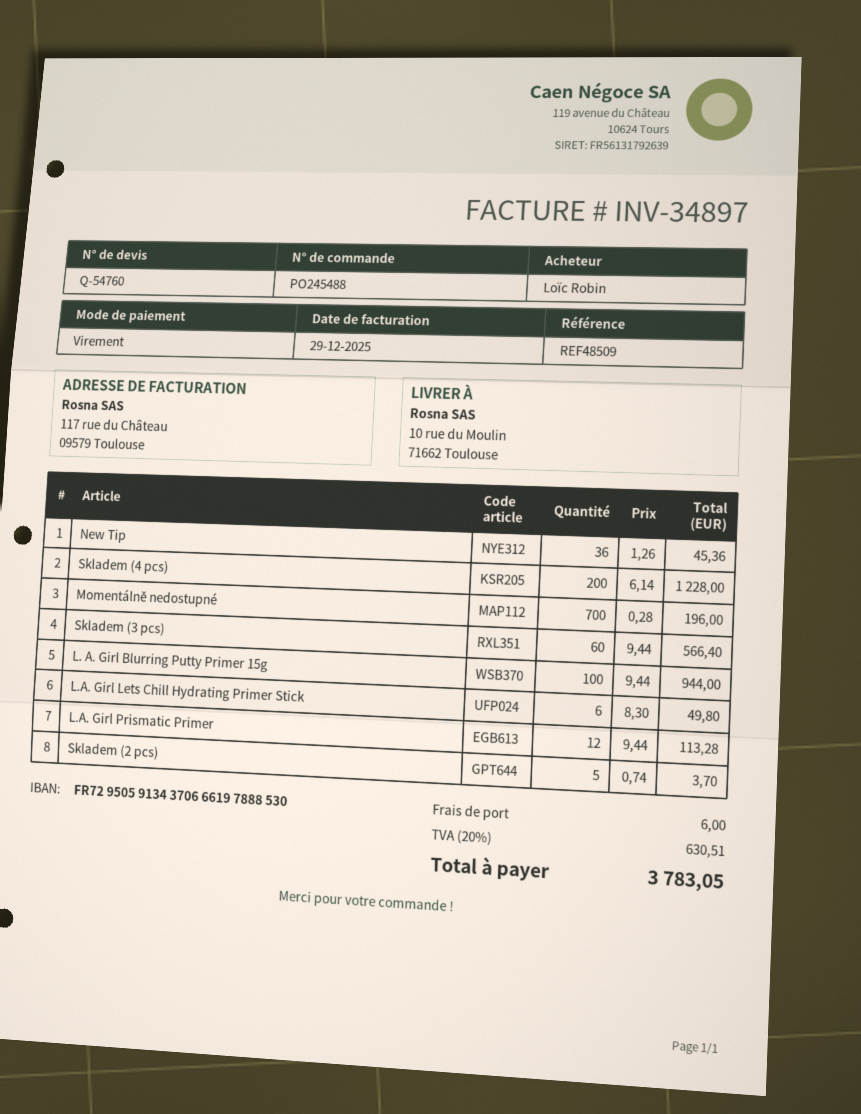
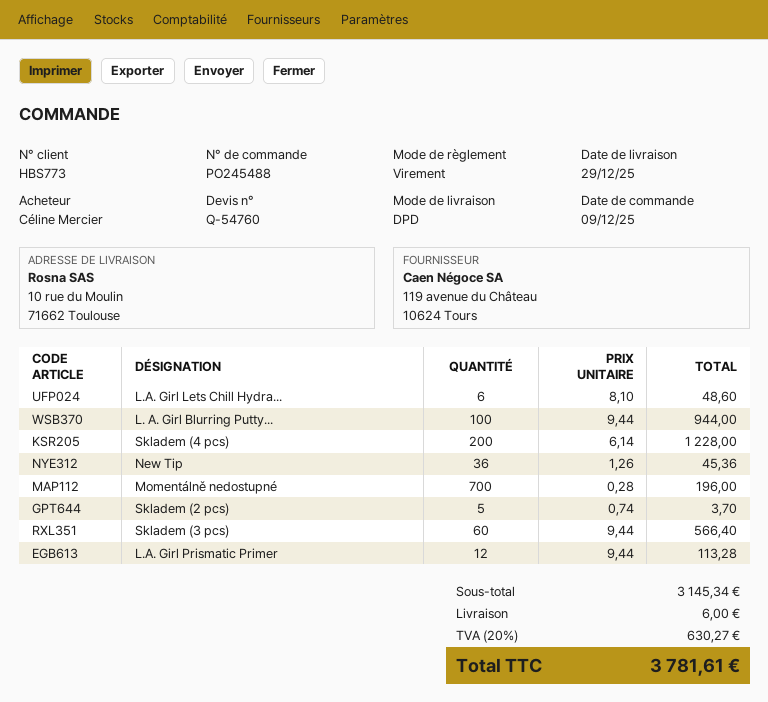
ordered by: Loïc Robin -> Céline Mercier
L.A. Girl Lets Chill Hydrating Primer Stick: 6 x 8.30 = 49.80 -> 6 x 8.10 = 48.60
tax: 20% = 630.51 -> 20% = 630.27
total: 3783.05 -> 3781.61

